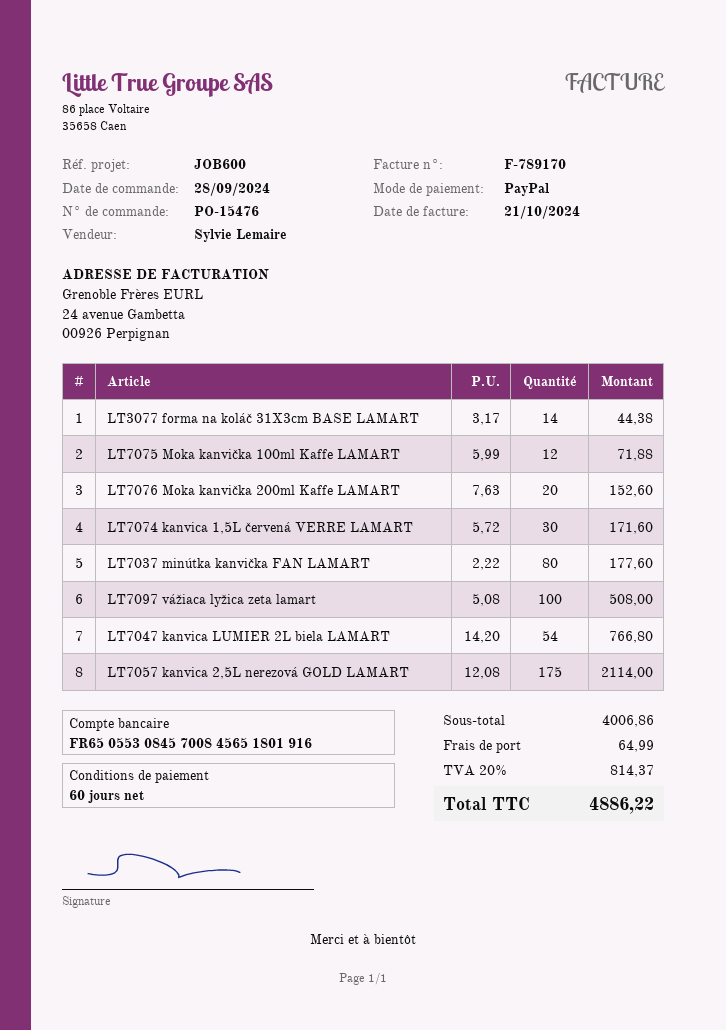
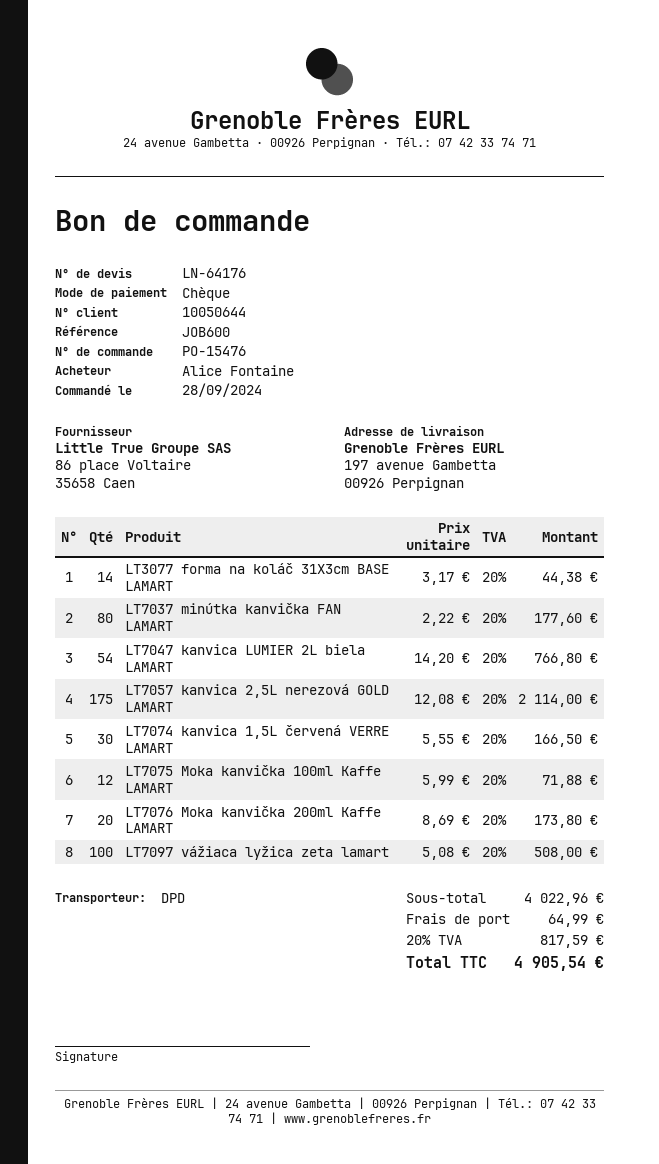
payment method: PayPal -> cheque
LT7076 Moka kanvička 200ml Kaffe LAMART: 20 x 7.63 = 152.60 -> 20 x 8.69 = 173.80
LT7074 kanvica 1,5L červená VERRE LAMART: 30 x 5.72 = 171.60 -> 30 x 5.55 = 166.50
subtotal: 4006.86 -> 4022.96
tax: 20% = 814.37 -> 20% = 817.59
total: 4886.22 -> 4905.54

